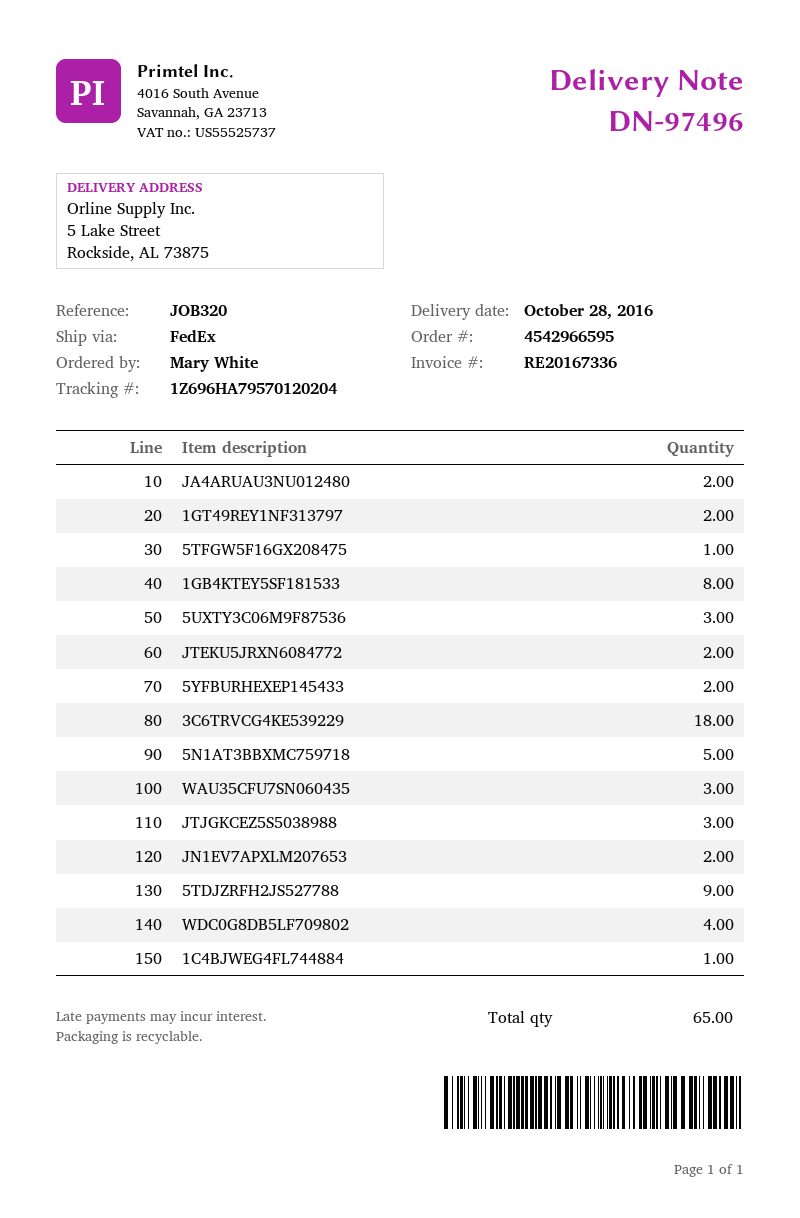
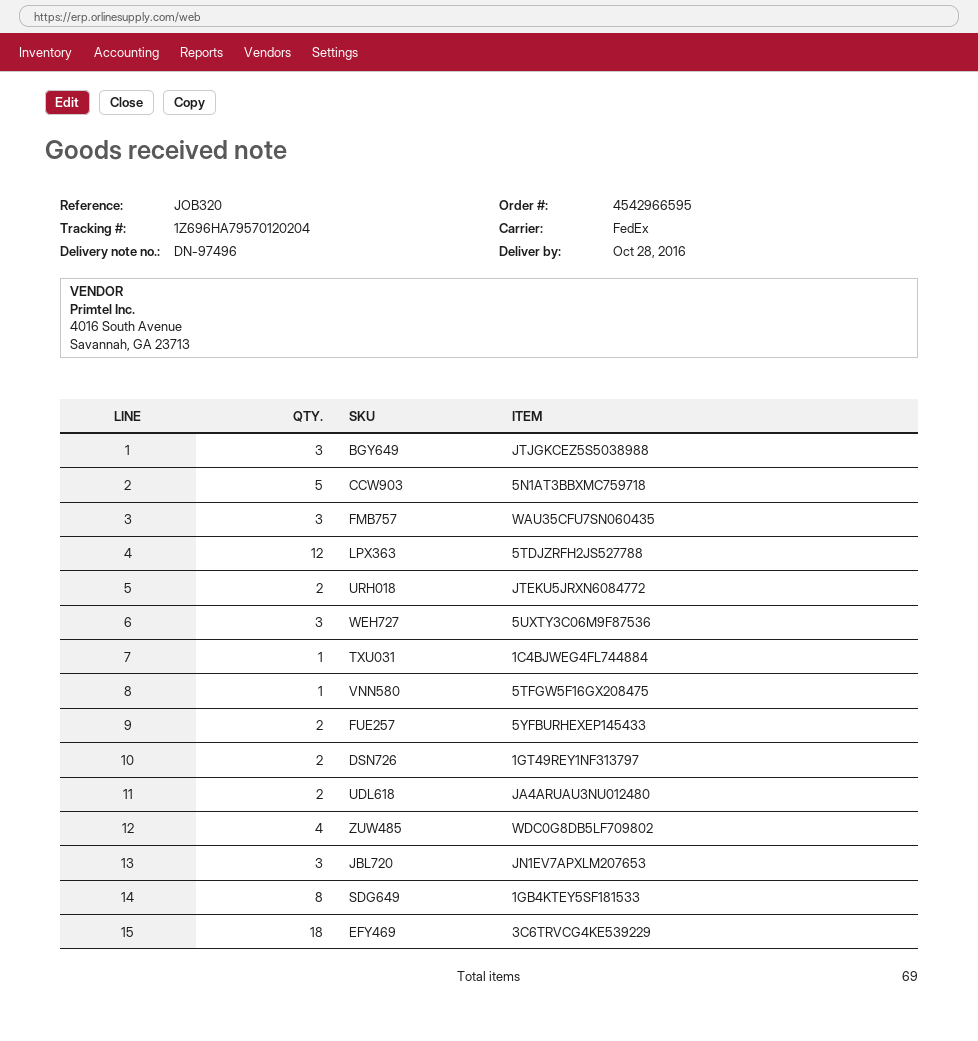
JN1EV7APXLM207653: 2 -> 3
5TDJZRFH2JS527788: 9 -> 12
total quantity: 65 -> 69

